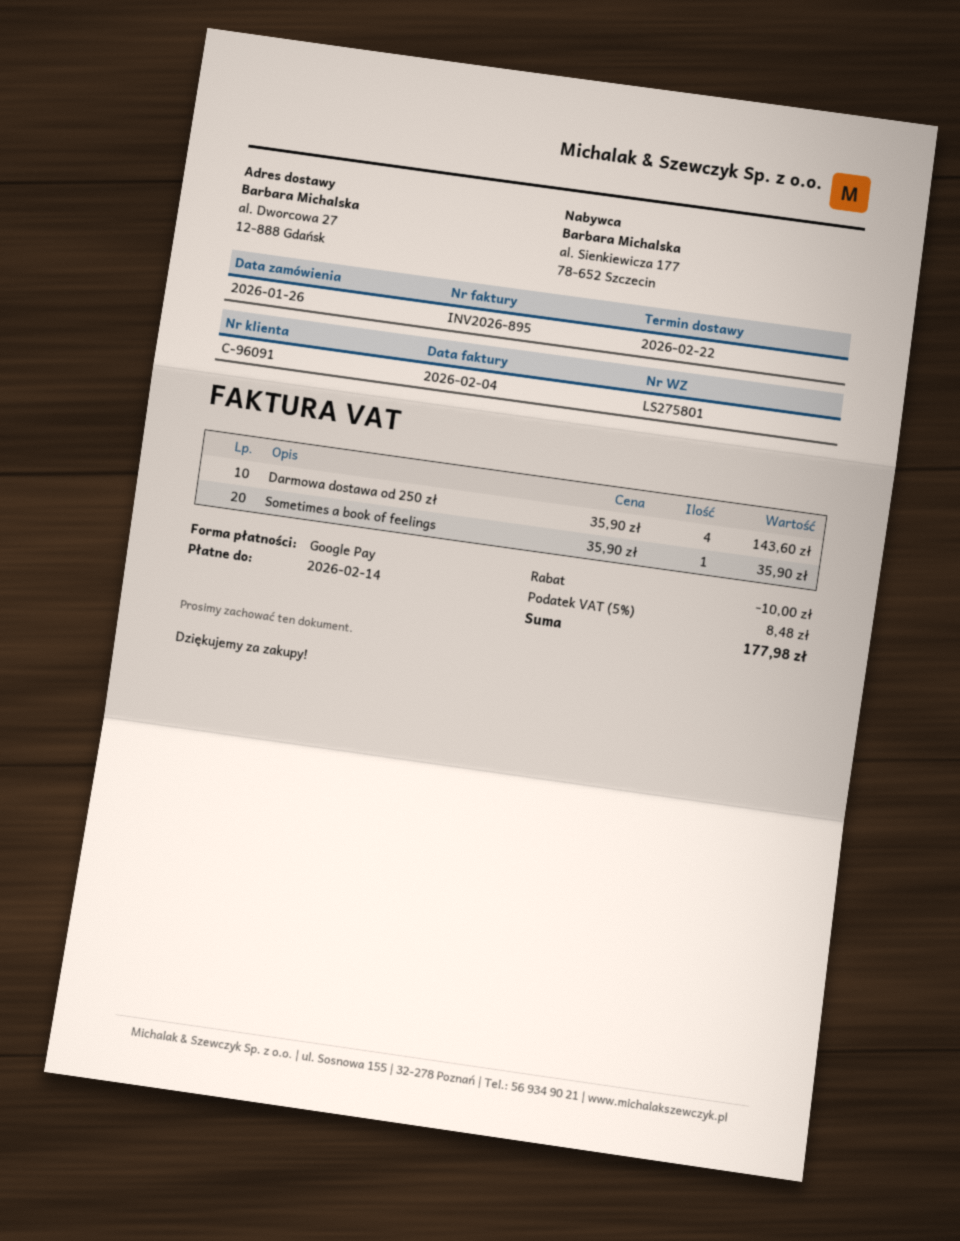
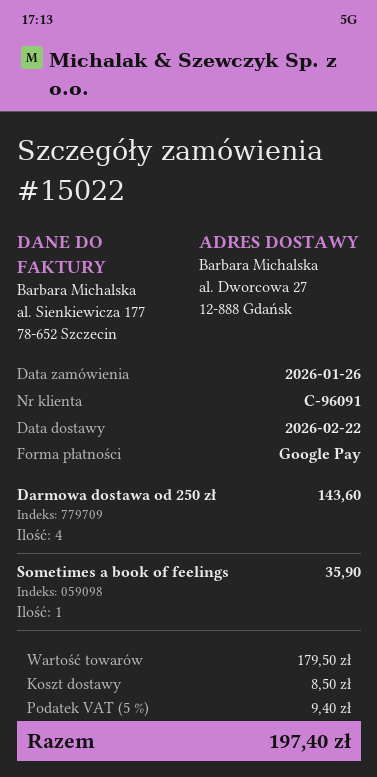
discount: 10.00 -> none
shipping: none -> 8.50
tax: 5% = 8.48 -> 5% = 9.40
total: 177.98 -> 197.40

